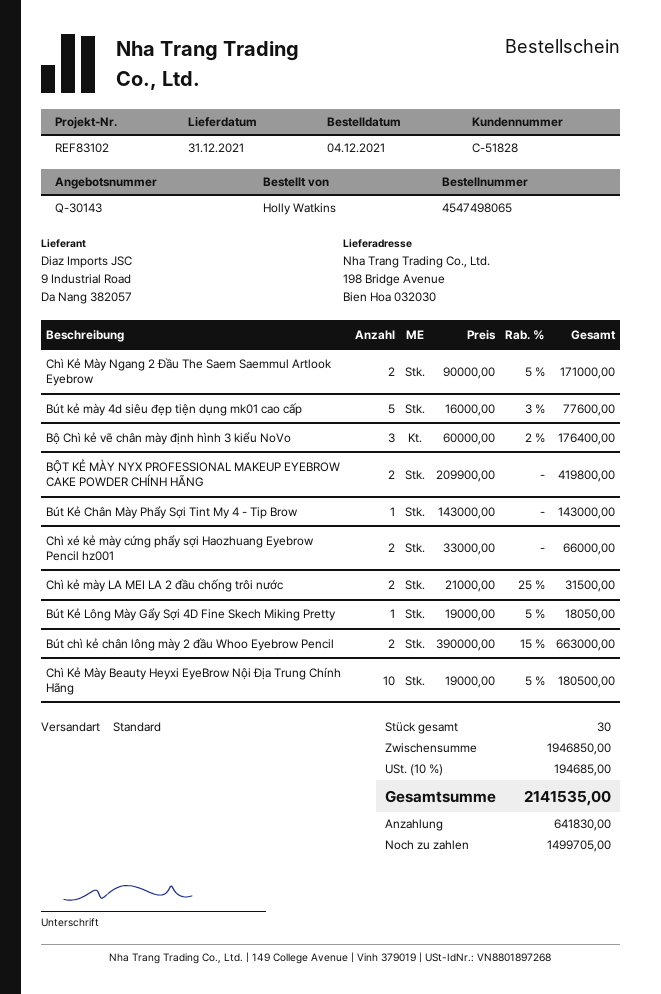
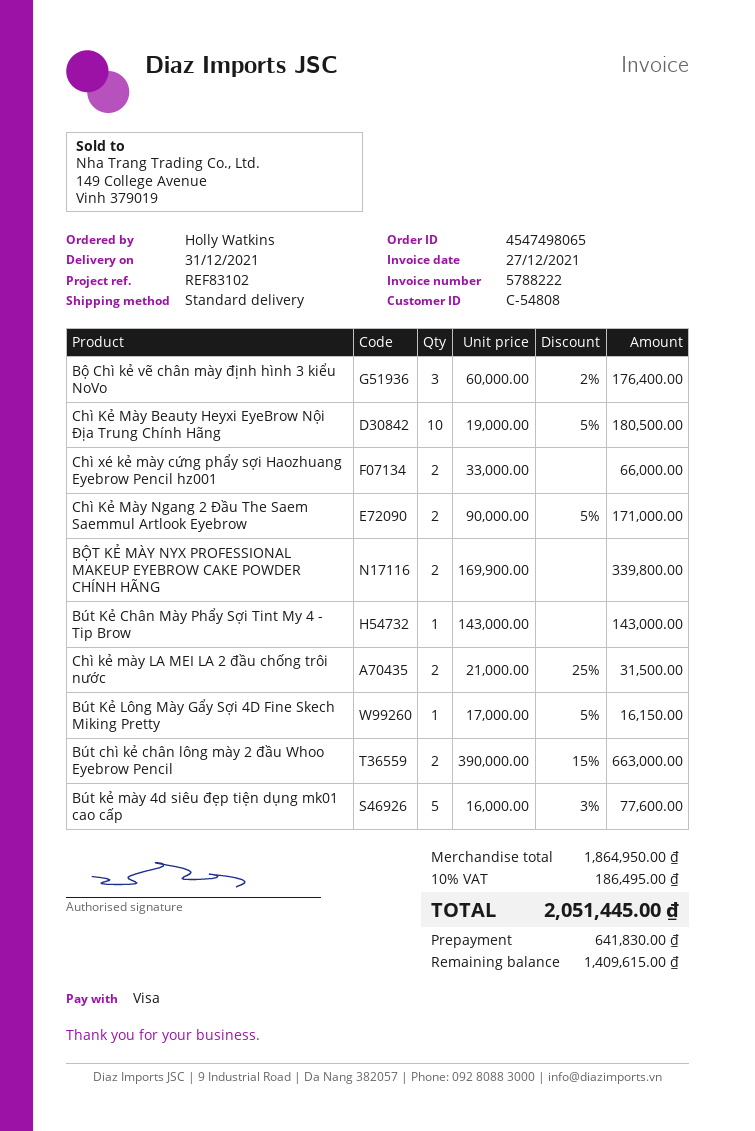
customer number: C-51828 -> C-54808
BỘT KẺ MÀY NYX PROFESSIONAL MAKEUP EYEBROW CAKE POWDER CHÍNH HÃNG: 2 x 209900.00 = 419800.00 -> 2 x 169900.00 = 339800.00
Bút Kẻ Lông Mày Gẩy Sợi 4D Fine Skech Miking Pretty: 1 x 19000.00 - 5% = 18050.00 -> 1 x 17000.00 - 5% = 16150.00
subtotal: 1946850.00 -> 1864950.00
tax: 10% = 194685.00 -> 10% = 186495.00
total: 2141535.00 -> 2051445.00
balance: 1499705.00 -> 1409615.00

